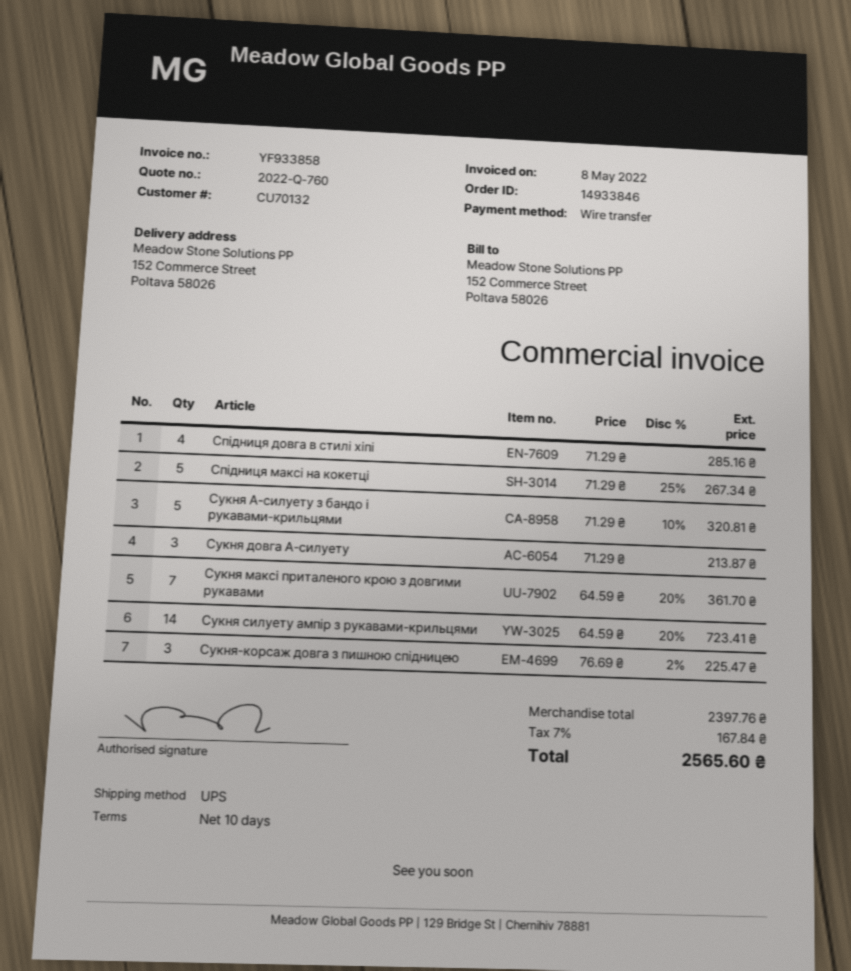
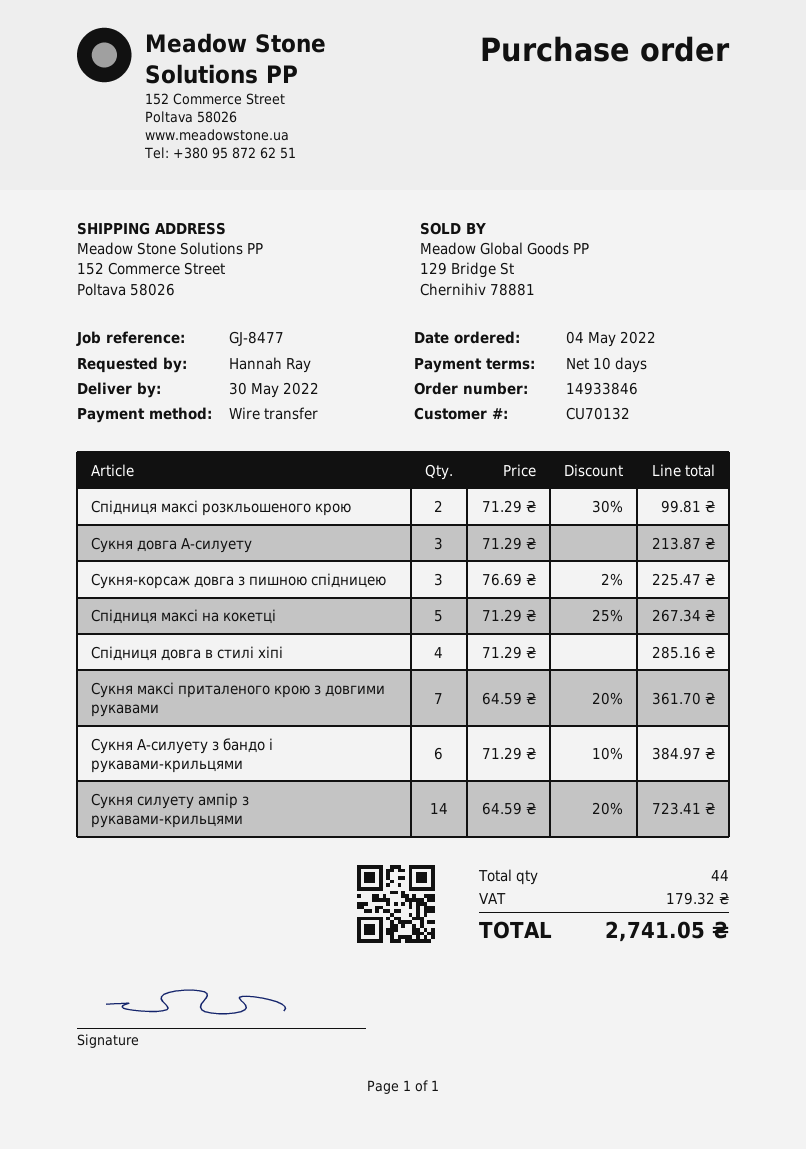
Сукня А-силуету з бандо і рукавами-крильцями: 5 x 71.29 - 10% = 320.81 -> 6 x 71.29 - 10% = 384.97
Спідниця максі розкльошеного крою: none -> 2 x 71.29 - 30% = 99.81
tax: 167.84 -> 179.32
total: 2565.60 -> 2741.05

